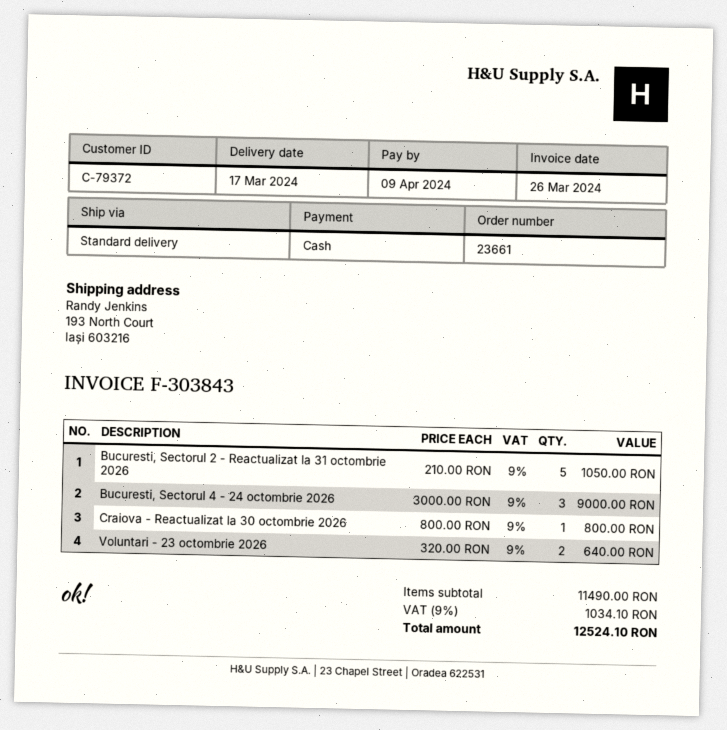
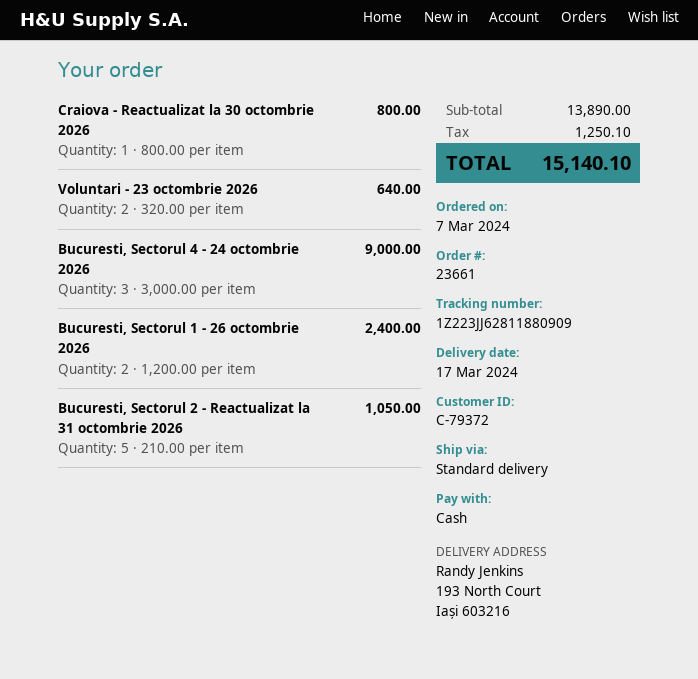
Bucuresti, Sectorul 1 - 26 octombrie 2026: none -> 2 x 1200.00 = 2400.00
subtotal: 11490.00 -> 13890.00
tax: 1034.10 -> 1250.10
total: 12524.10 -> 15140.10

